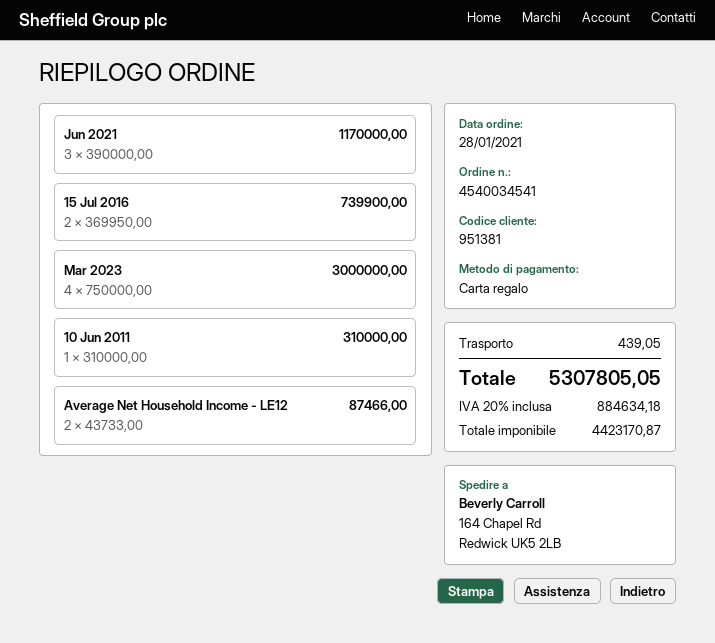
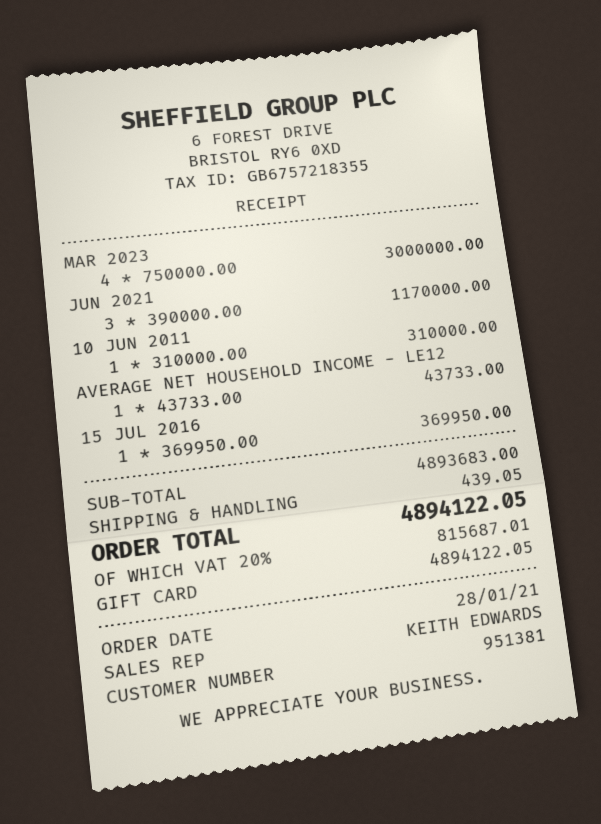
15 Jul 2016: 2 x 369950.00 = 739900.00 -> 1 x 369950.00 = 369950.00
Average Net Household Income - LE12: 2 x 43733.00 = 87466.00 -> 1 x 43733.00 = 43733.00
tax: 20% = 884634.18 -> 20% = 815687.01
total: 5307805.05 -> 4894122.05

